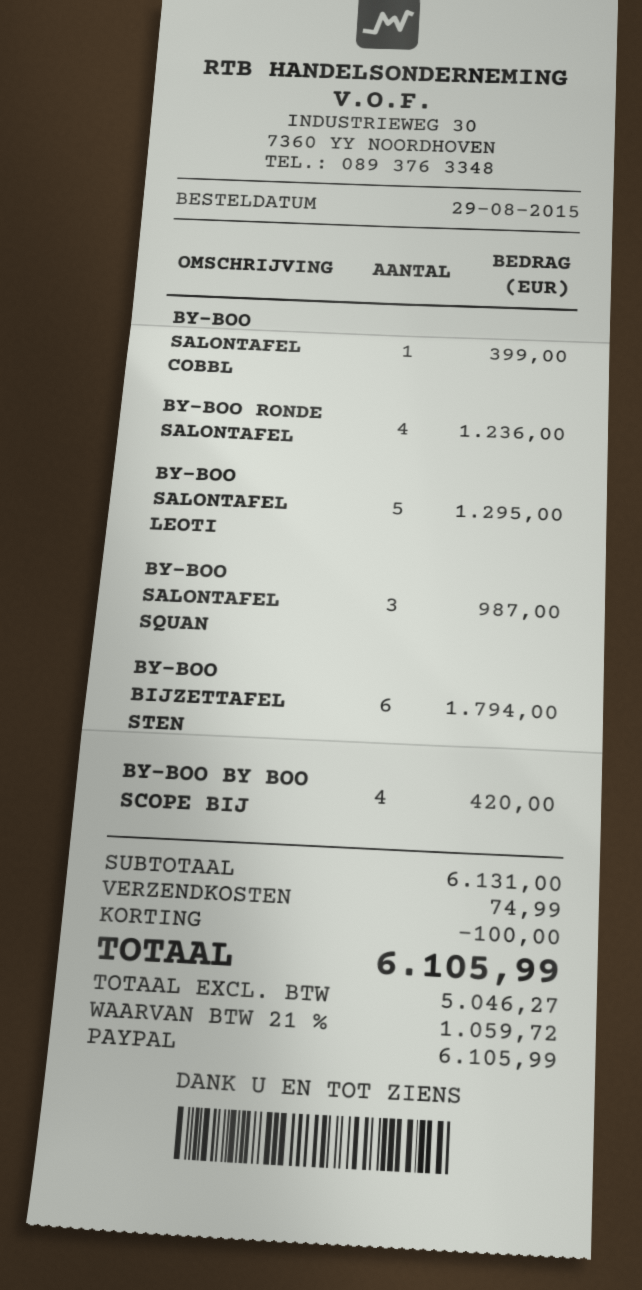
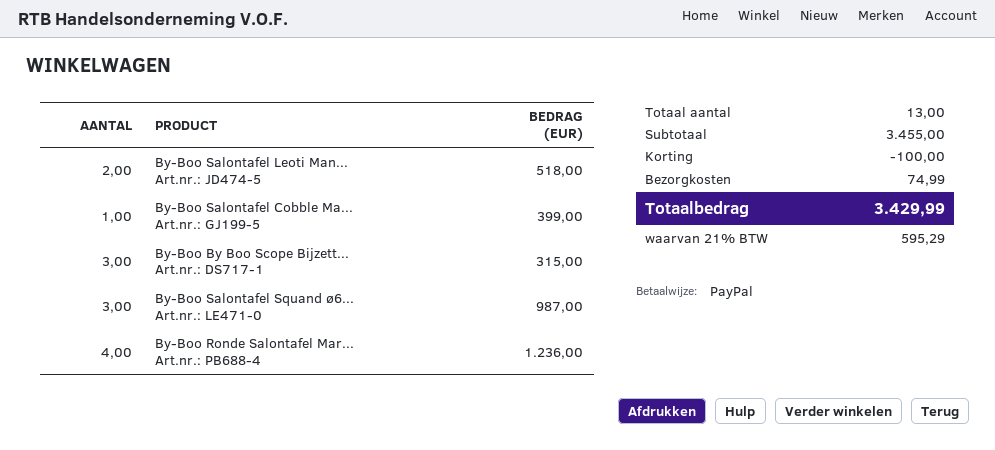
BY-BOO SALONTAFEL LEOTI: 5 for 1295.00 -> 2 for 518.00
BY-BOO BIJZETTAFEL STEN: 6 for 1794.00 -> none
BY-BOO BY BOO SCOPE BIJ: 4 for 420.00 -> 3 for 315.00
subtotal: 6131.00 -> 3455.00
tax: 21% = 1059.72 -> 21% = 595.29
total: 6105.99 -> 3429.99

